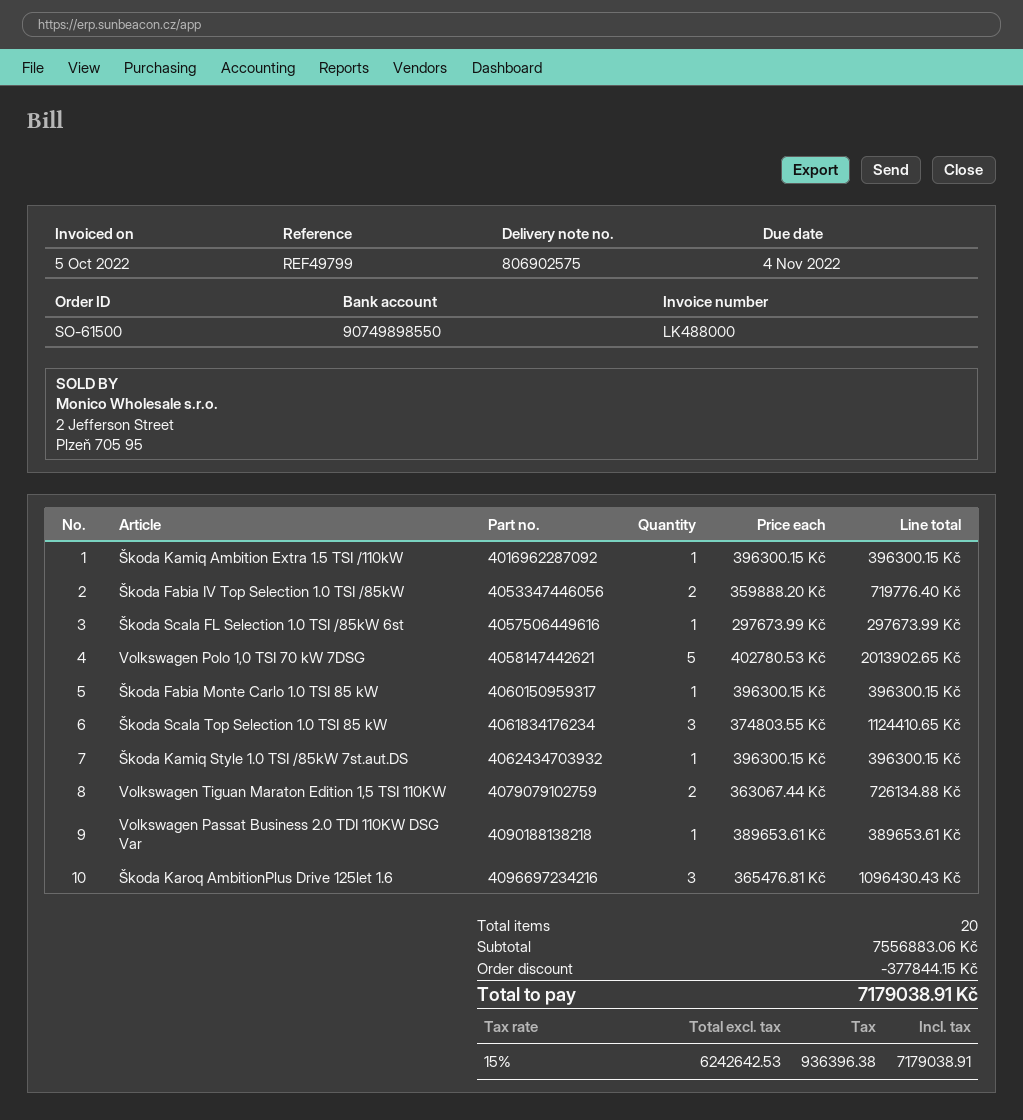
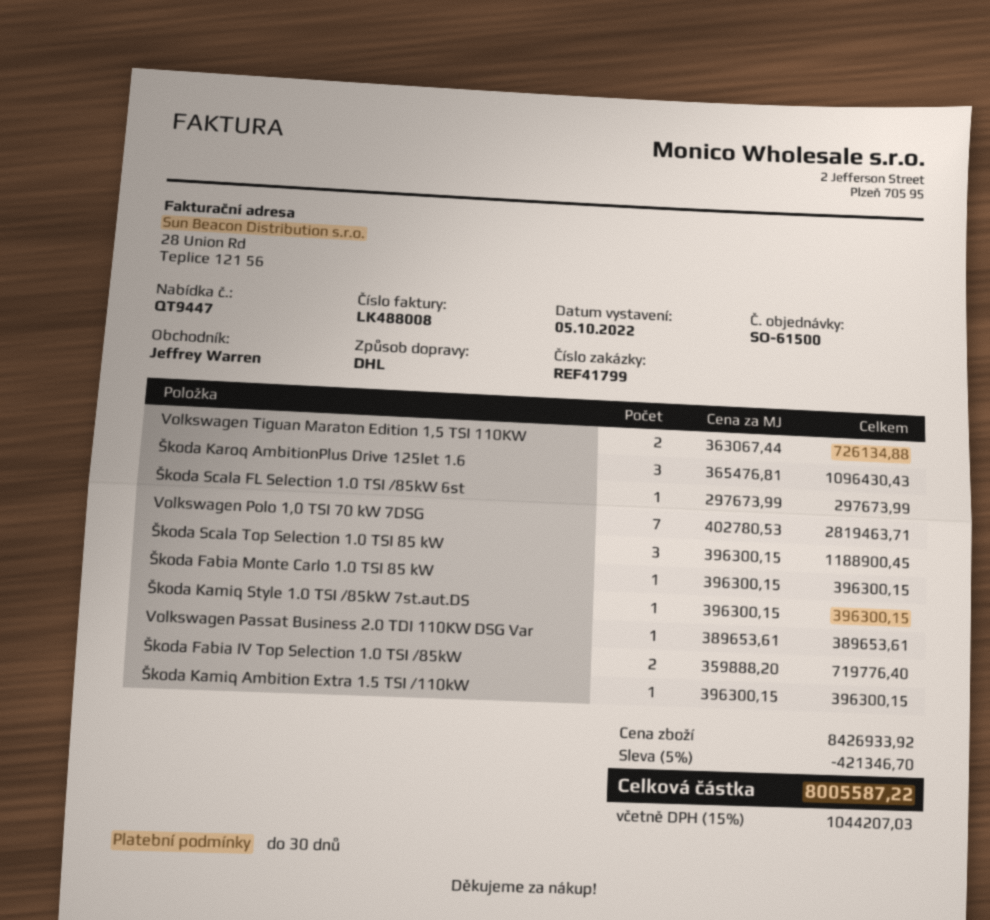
invoice number: LK488000 -> LK488008
reference: REF49799 -> REF41799
Volkswagen Polo 1,0 TSI 70 kW 7DSG: 5 x 402780.53 = 2013902.65 -> 7 x 402780.53 = 2819463.71
Škoda Scala Top Selection 1.0 TSI 85 kW: 3 x 374803.55 = 1124410.65 -> 3 x 396300.15 = 1188900.45
subtotal: 7556883.06 -> 8426933.92
discount: 377844.15 -> 421346.70
tax: 15% = 936396.38 -> 15% = 1044207.03
total: 7179038.91 -> 8005587.22

